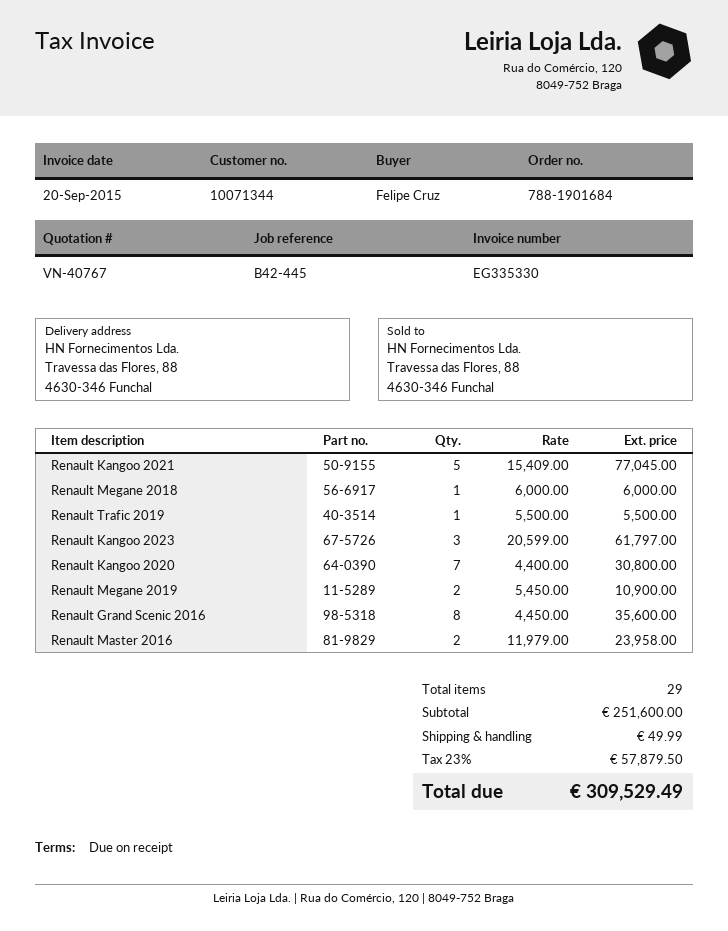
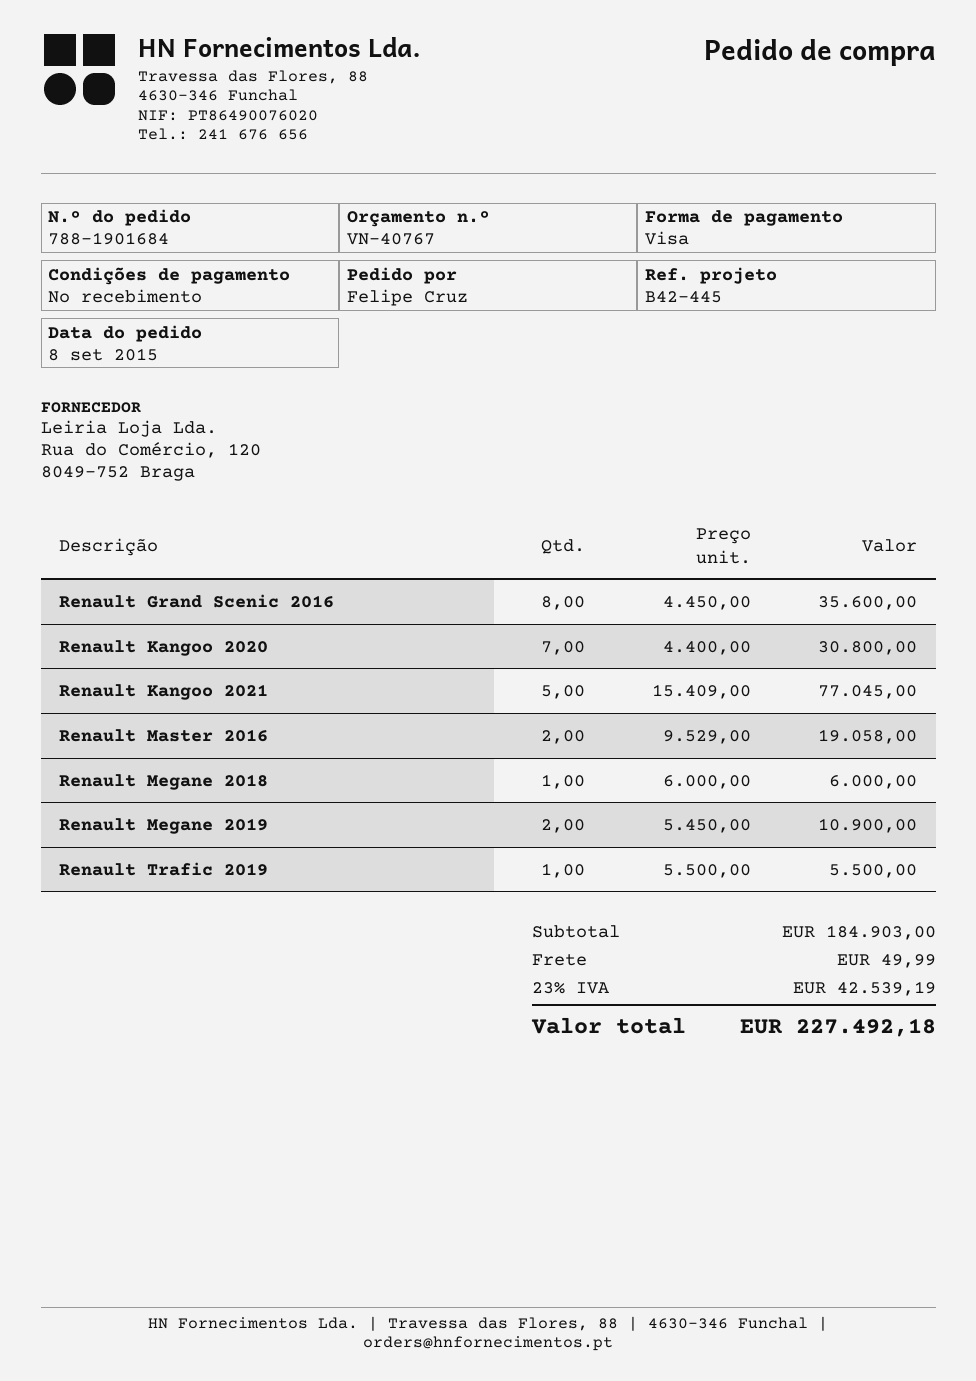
Renault Kangoo 2023: 3 x 20599.00 = 61797.00 -> none
Renault Master 2016: 2 x 11979.00 = 23958.00 -> 2 x 9529.00 = 19058.00
subtotal: 251600.00 -> 184903.00
tax: 23% = 57879.50 -> 23% = 42539.19
total: 309529.49 -> 227492.18

